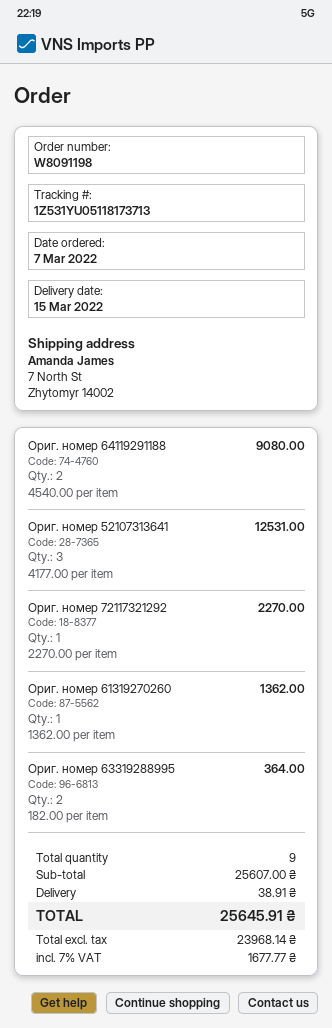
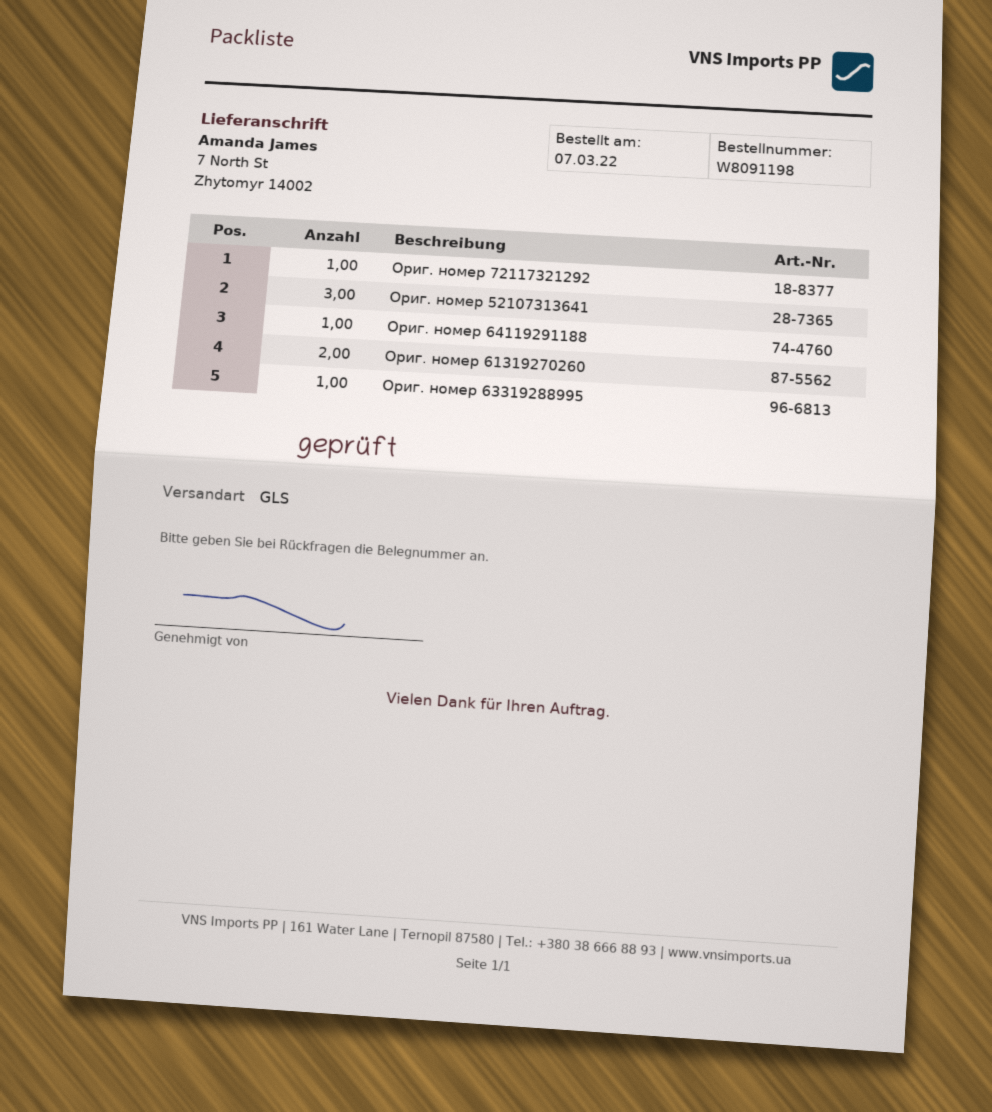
Ориг. номер 64119291188: 2 -> 1
Ориг. номер 61319270260: 1 -> 2
Ориг. номер 63319288995: 2 -> 1

